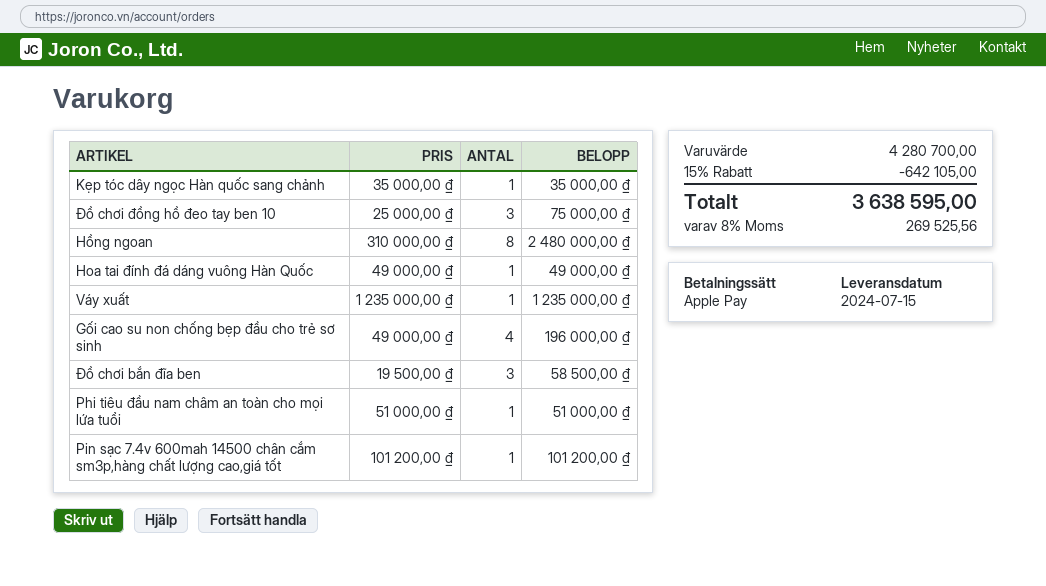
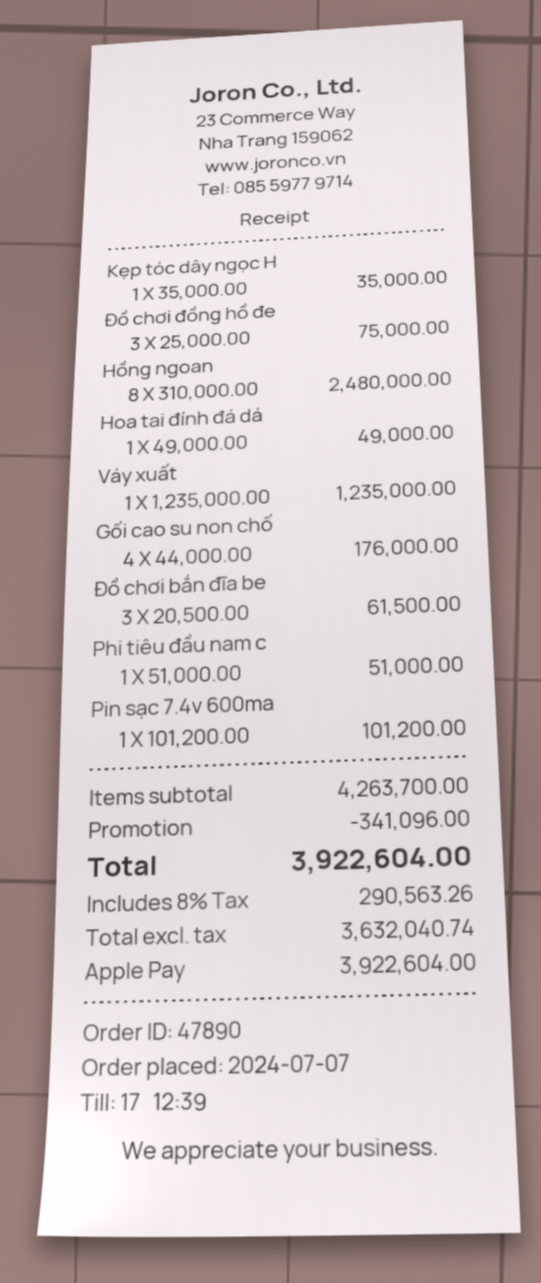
Gối cao su non chống bẹp đầu cho trẻ sơ sinh: 4 x 49000.00 = 196000.00 -> 4 x 44000.00 = 176000.00
Đồ chơi bắn đĩa ben: 3 x 19500.00 = 58500.00 -> 3 x 20500.00 = 61500.00
subtotal: 4280700.00 -> 4263700.00
discount: 642105.00 -> 341096.00
tax: 8% = 269525.56 -> 8% = 290563.26
total: 3638595.00 -> 3922604.00

